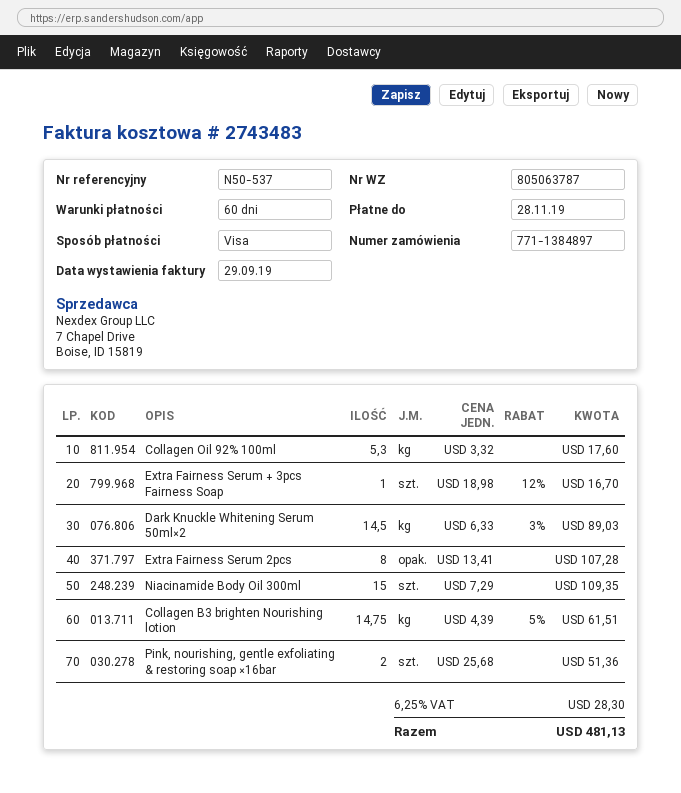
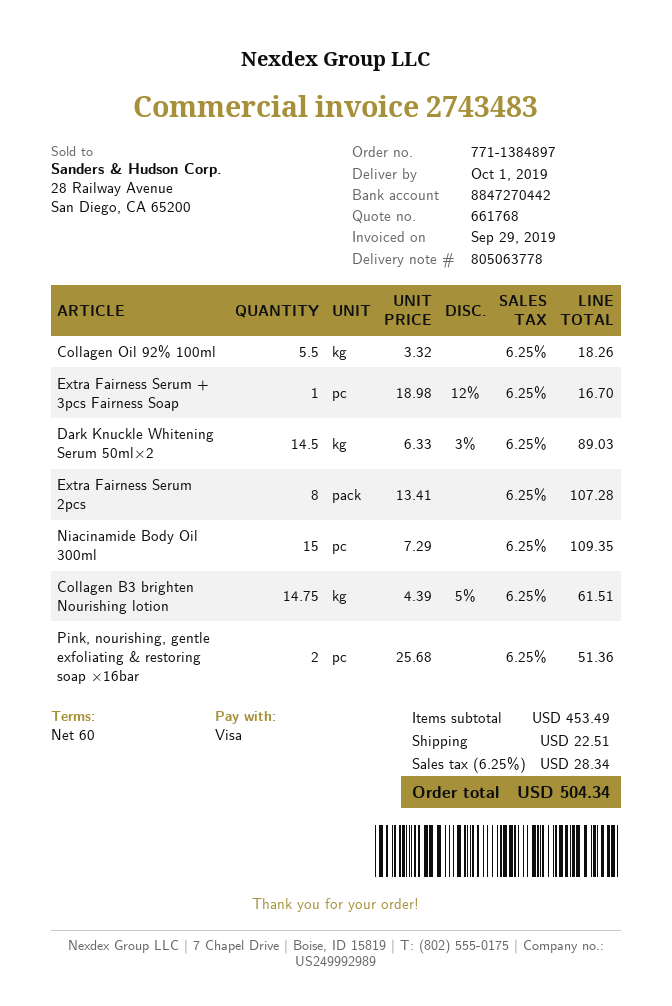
delivery note number: 805063787 -> 805063778
Collagen Oil 92% 100ml: 5.3 x 3.32 = 17.60 -> 5.5 x 3.32 = 18.26
shipping: none -> 22.51
tax: 6.25% = 28.30 -> 6.25% = 28.34
total: 481.13 -> 504.34

